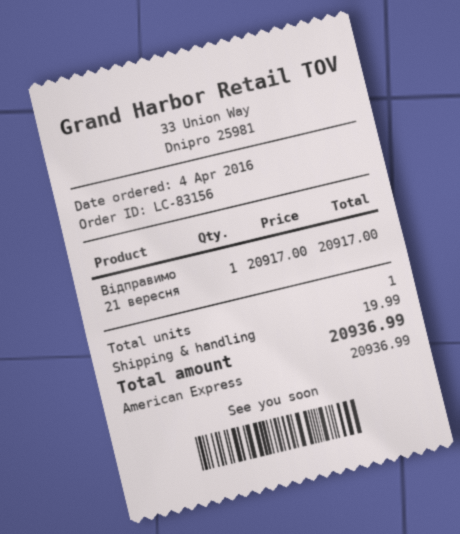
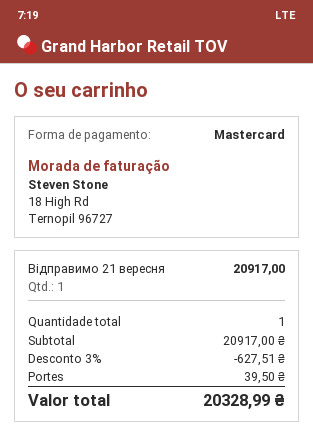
payment method: American Express -> Mastercard
discount: none -> 3% = 627.51
shipping: 19.99 -> 39.50
total: 20936.99 -> 20328.99

